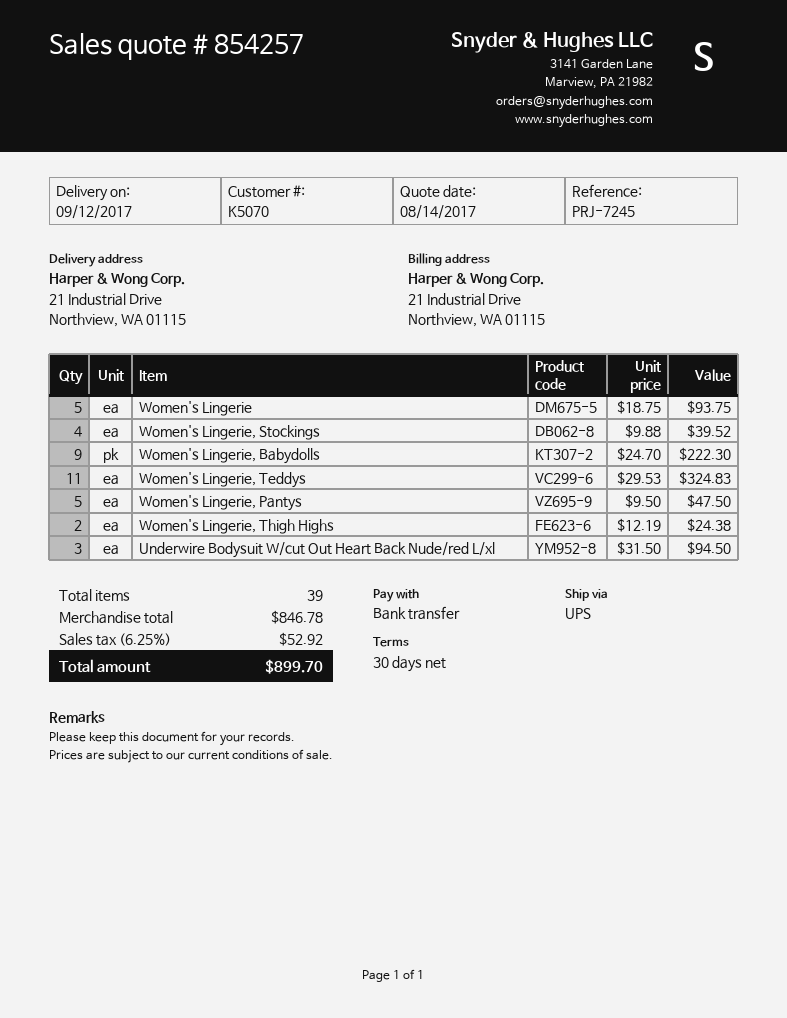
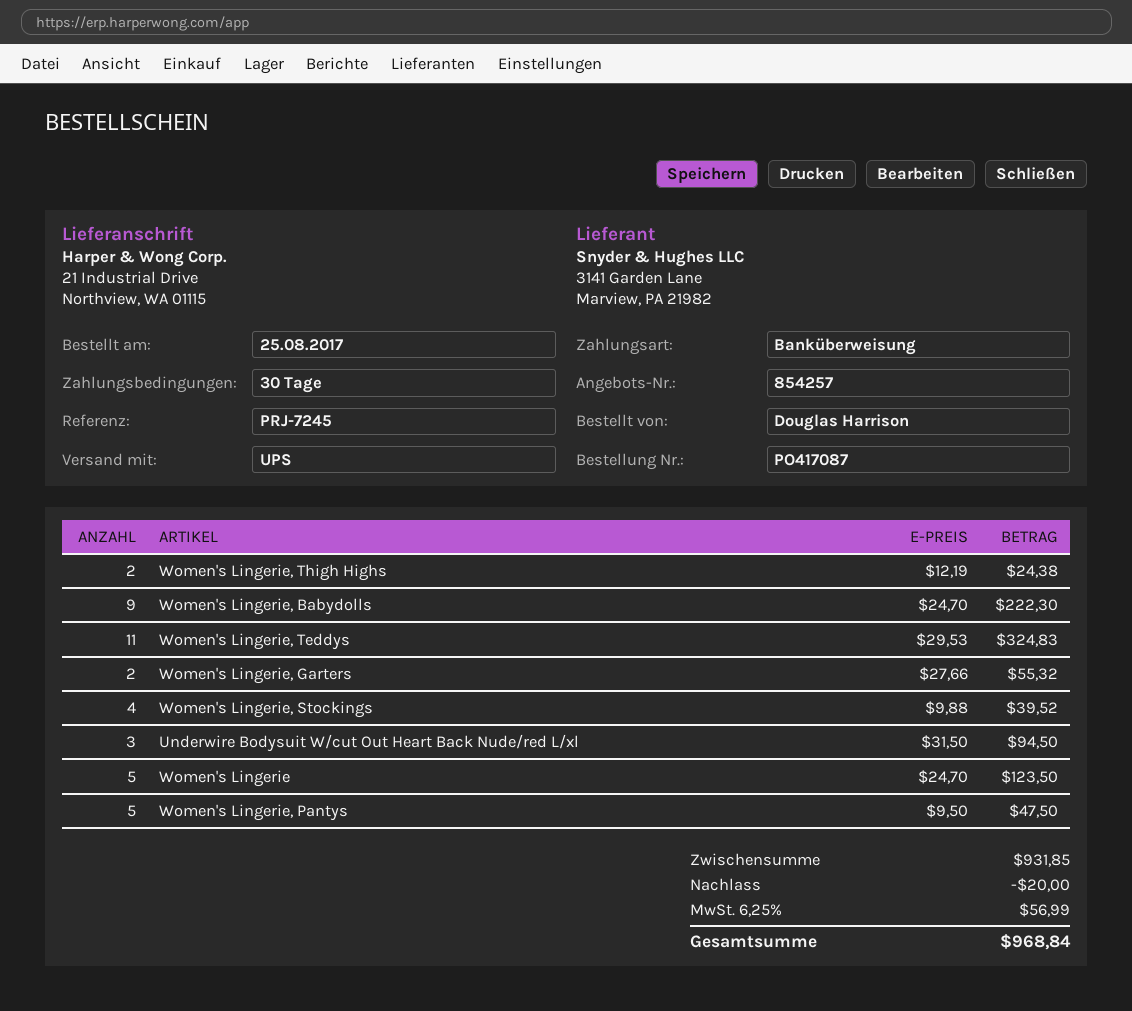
Women's Lingerie: 5 x 18.75 = 93.75 -> 5 x 24.70 = 123.50
Women's Lingerie, Garters: none -> 2 x 27.66 = 55.32
subtotal: 846.78 -> 931.85
discount: none -> 20.00
tax: 6.25% = 52.92 -> 6.25% = 56.99
total: 899.70 -> 968.84

